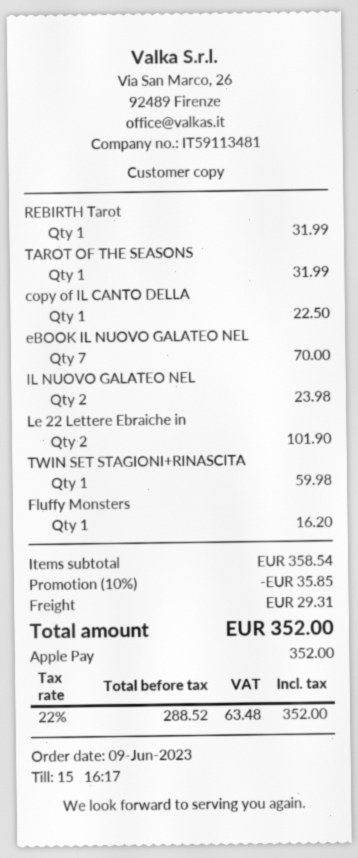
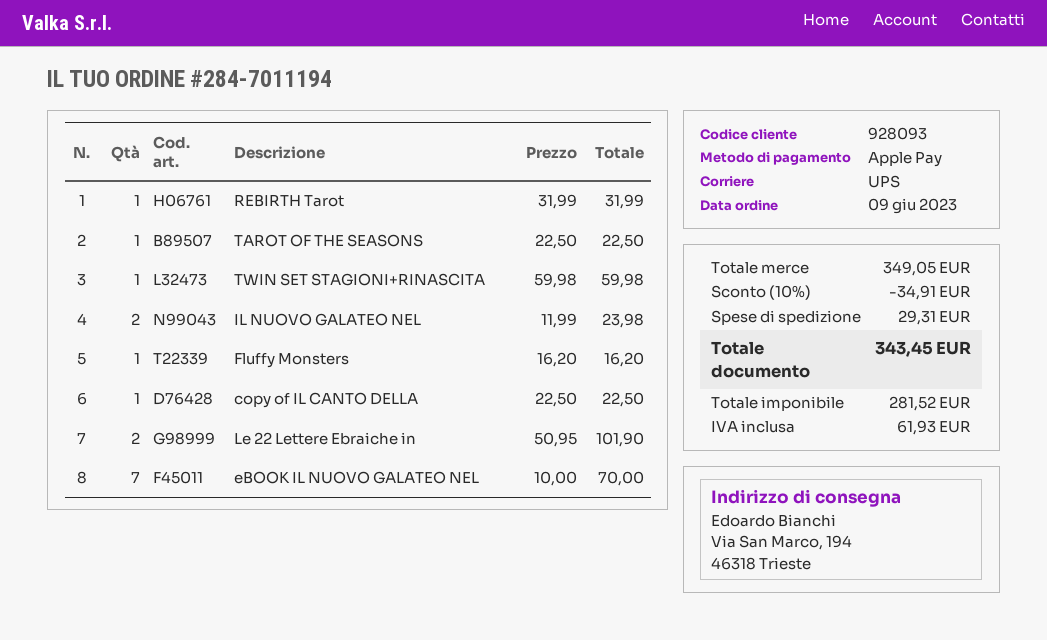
TAROT OF THE SEASONS: 1 for 31.99 -> 1 for 22.50
subtotal: 358.54 -> 349.05
discount: 10% = 35.85 -> 10% = 34.91
net: 288.52 -> 281.52
tax: 63.48 -> 61.93
total: 352.00 -> 343.45

